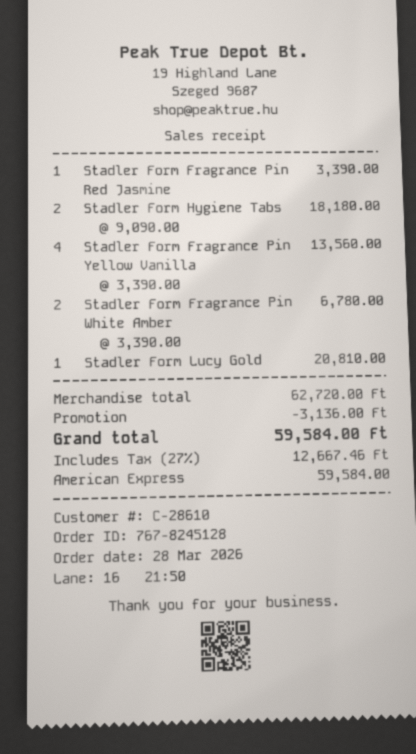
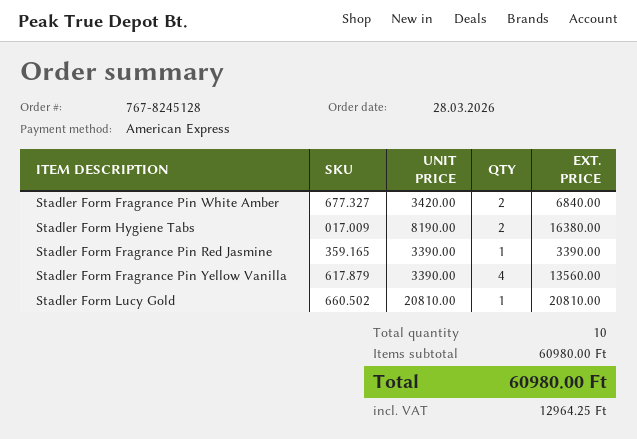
Stadler Form Hygiene Tabs: 2 x 9090.00 = 18180.00 -> 2 x 8190.00 = 16380.00
Stadler Form Fragrance Pin White Amber: 2 x 3390.00 = 6780.00 -> 2 x 3420.00 = 6840.00
subtotal: 62720.00 -> 60980.00
discount: 3136.00 -> none
tax: 12667.46 -> 12964.25
total: 59584.00 -> 60980.00

